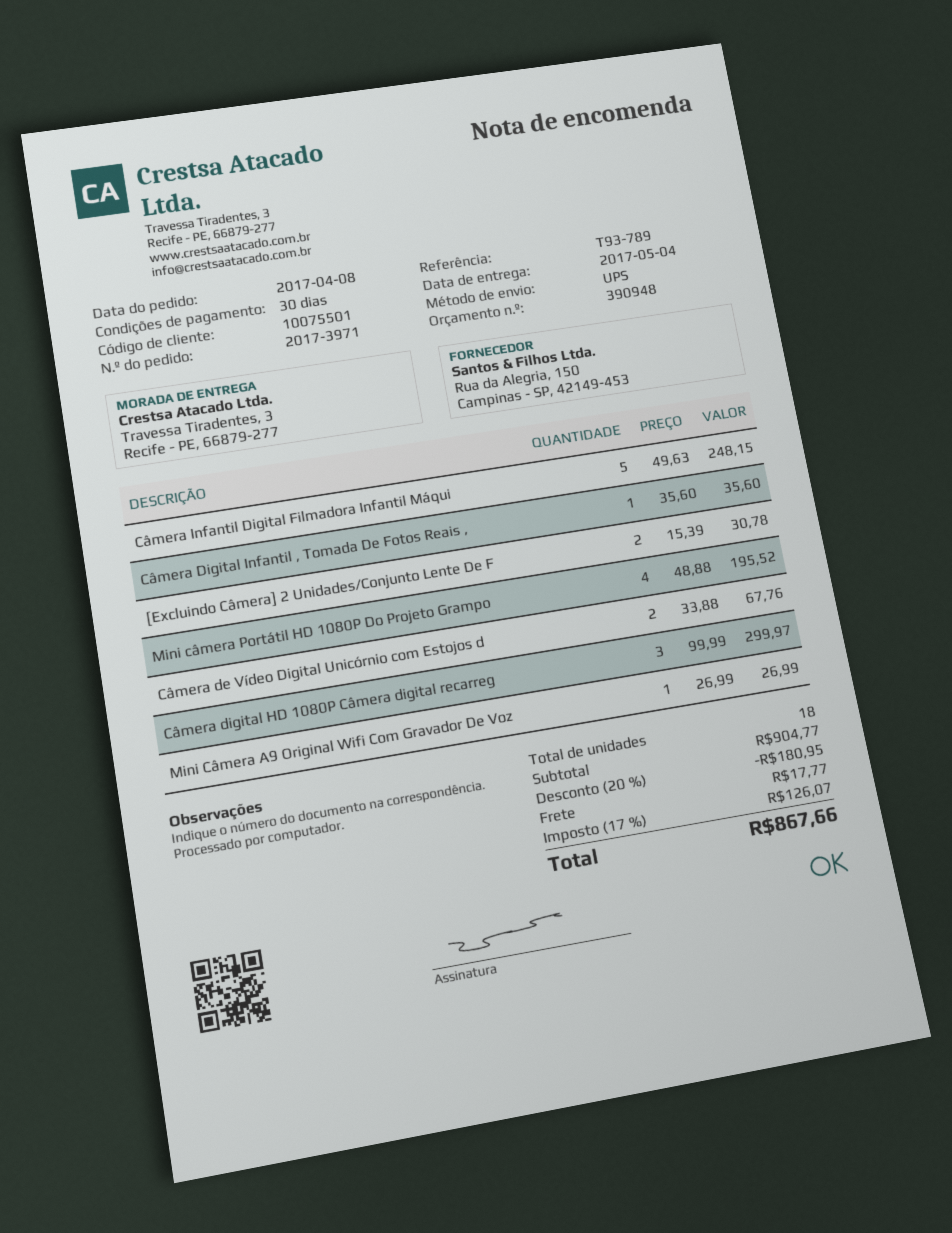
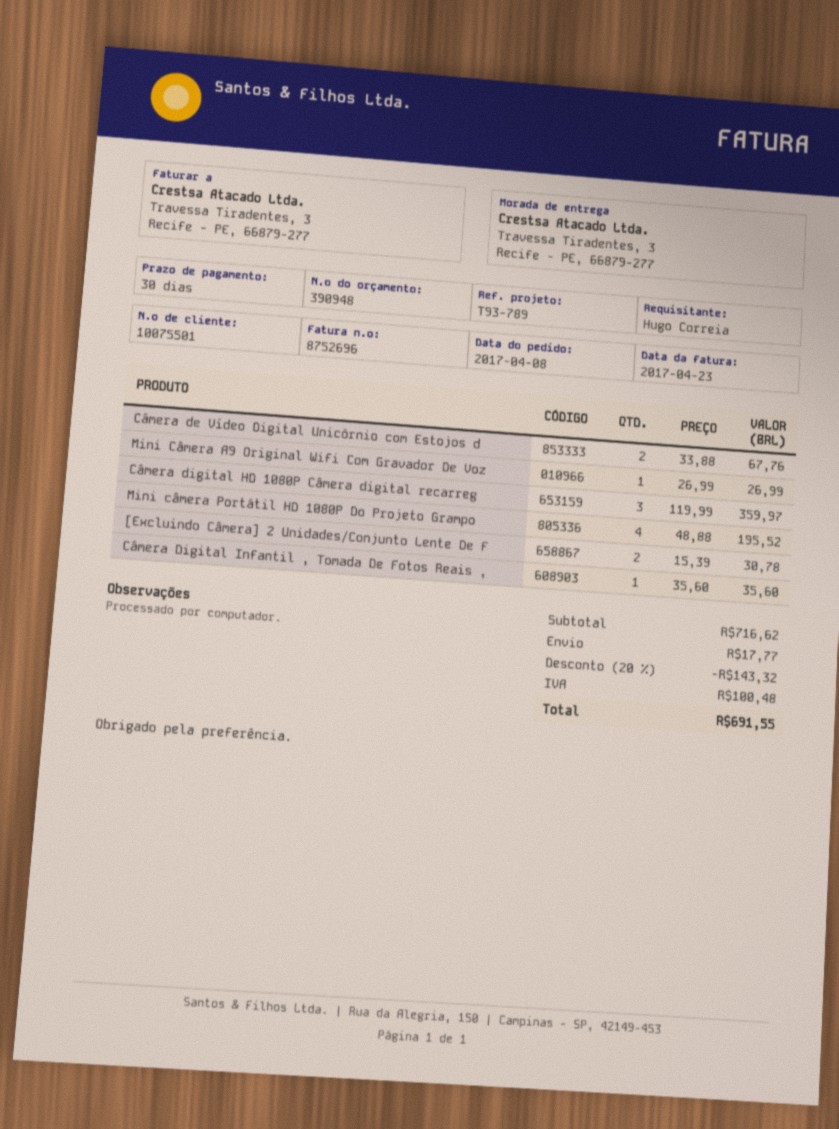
Câmera Infantil Digital Filmadora Infantil Máqui: 5 x 49.63 = 248.15 -> none
Câmera digital HD 1080P Câmera digital recarreg: 3 x 99.99 = 299.97 -> 3 x 119.99 = 359.97
subtotal: 904.77 -> 716.62
discount: 20% = 180.95 -> 20% = 143.32
tax: 126.07 -> 100.48
total: 867.66 -> 691.55

